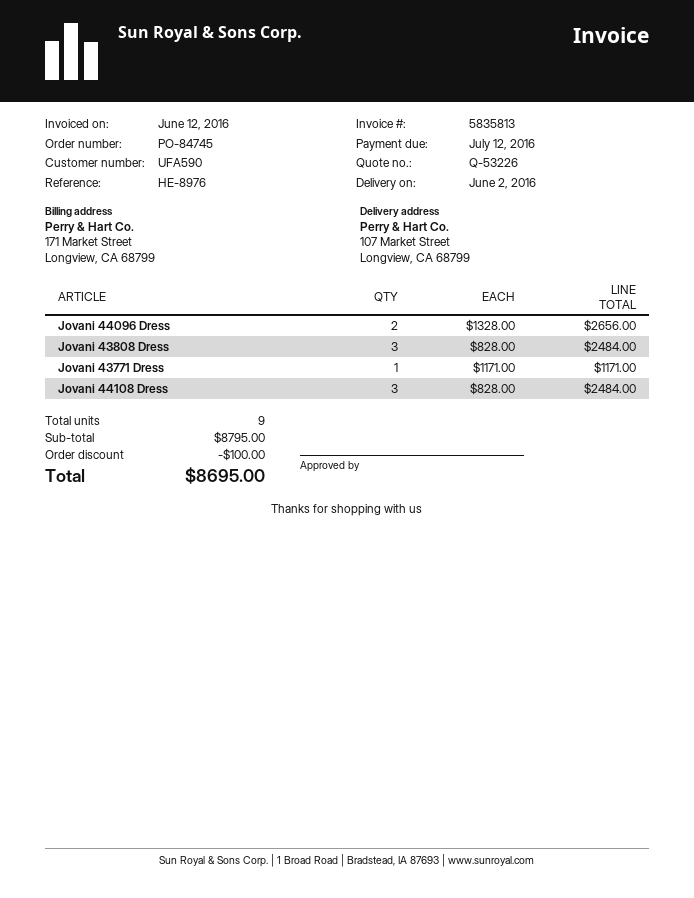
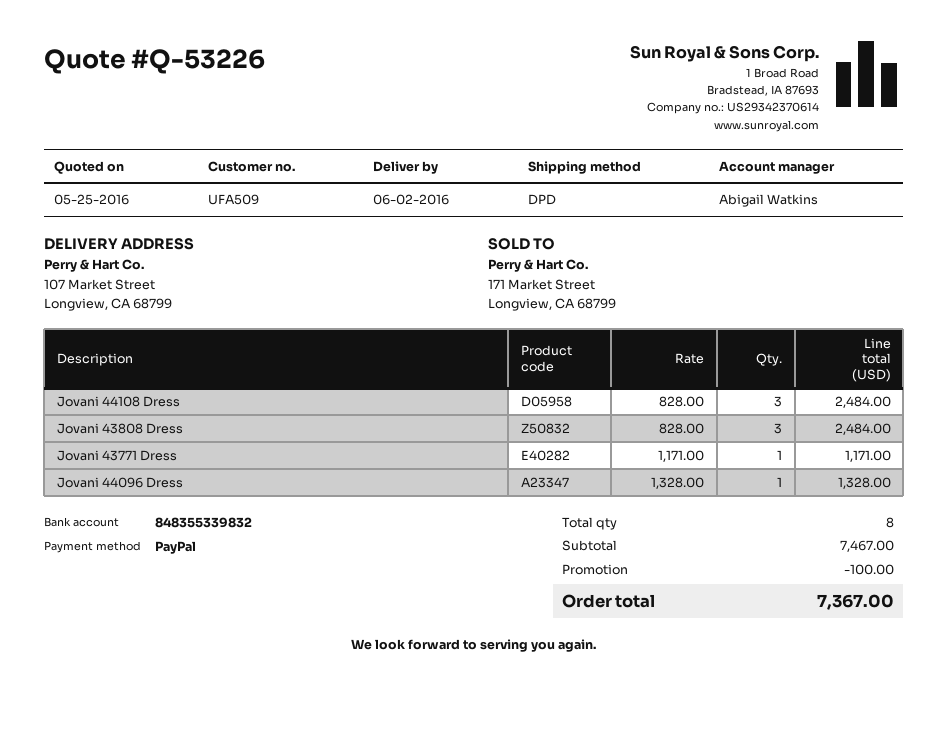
customer number: UFA590 -> UFA509
Jovani 44096 Dress: 2 x 1328.00 = 2656.00 -> 1 x 1328.00 = 1328.00
total quantity: 9 -> 8
subtotal: 8795.00 -> 7467.00
total: 8695.00 -> 7367.00

